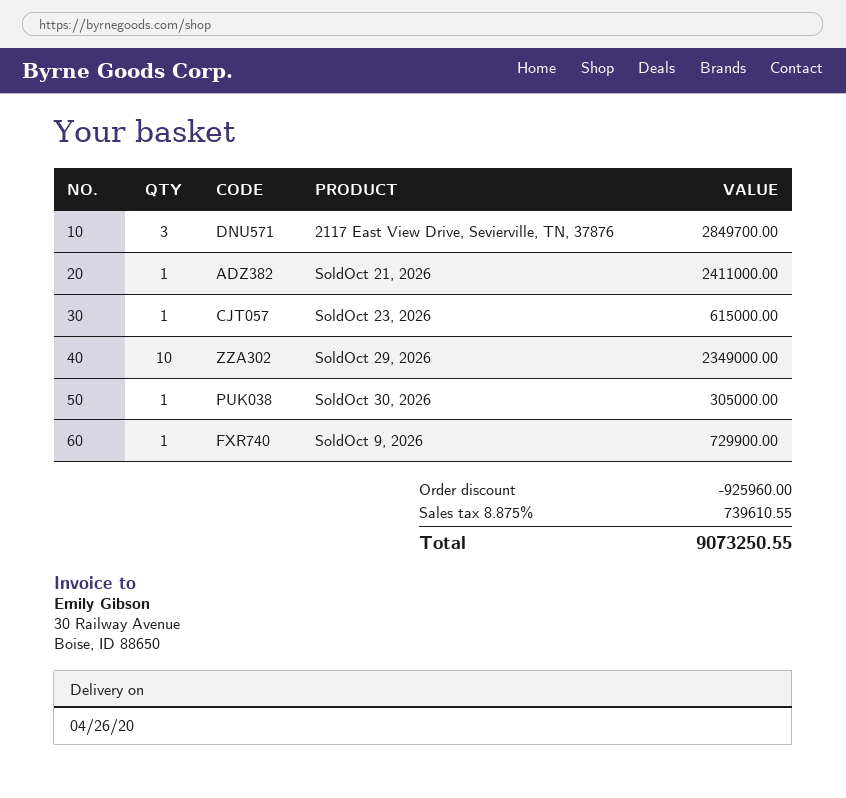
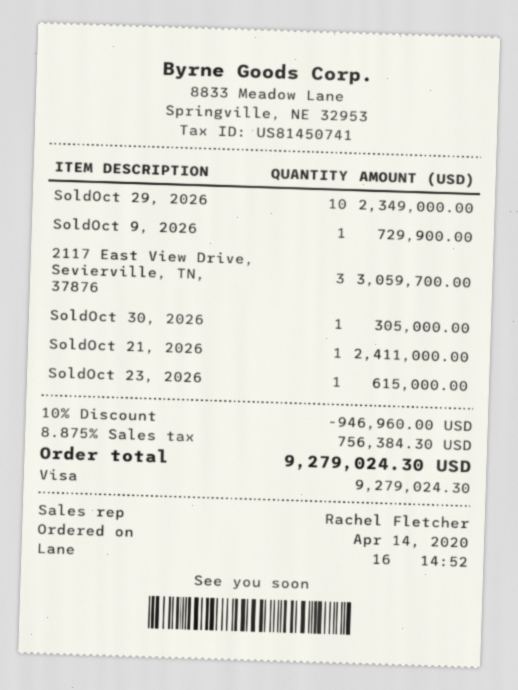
2117 East View Drive, Sevierville, TN, 37876: 3 for 2849700.00 -> 3 for 3059700.00
discount: 925960.00 -> 946960.00
tax: 8.875% = 739610.55 -> 8.875% = 756384.30
total: 9073250.55 -> 9279024.30

